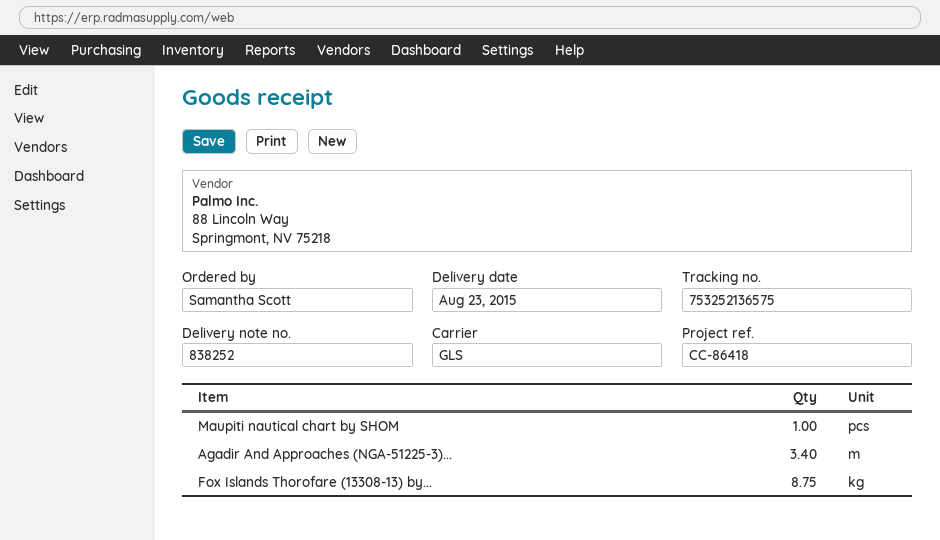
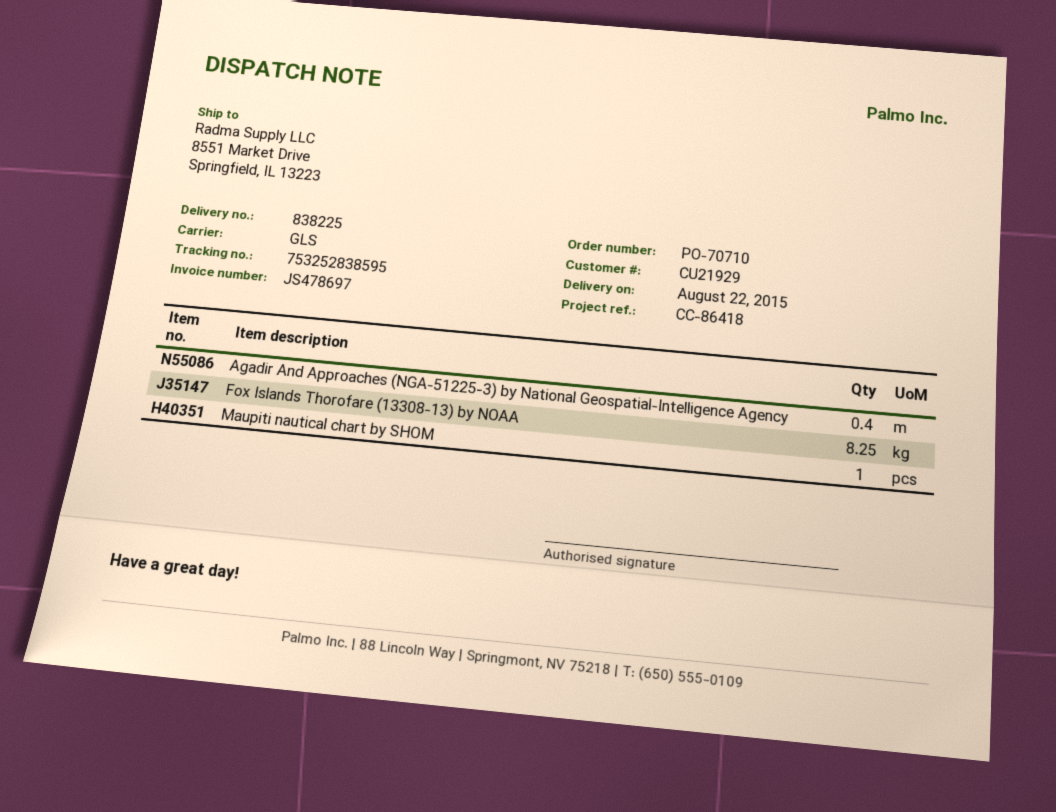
delivery note number: 838252 -> 838225
delivery date: 2015-08-23 -> 2015-08-22
tracking number: 753252136575 -> 753252838595
Agadir And Approaches (NGA-51225-3)...: 3.4 -> 0.4
Fox Islands Thorofare (13308-13) by...: 8.75 -> 8.25

